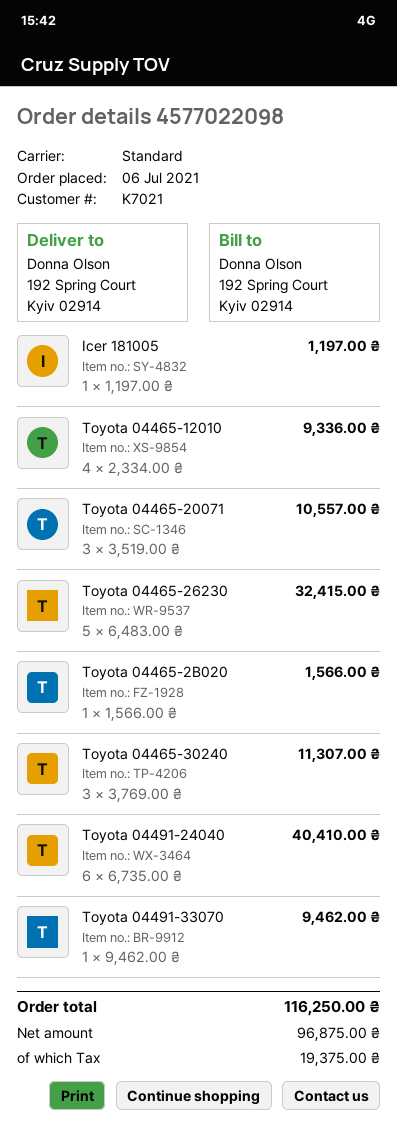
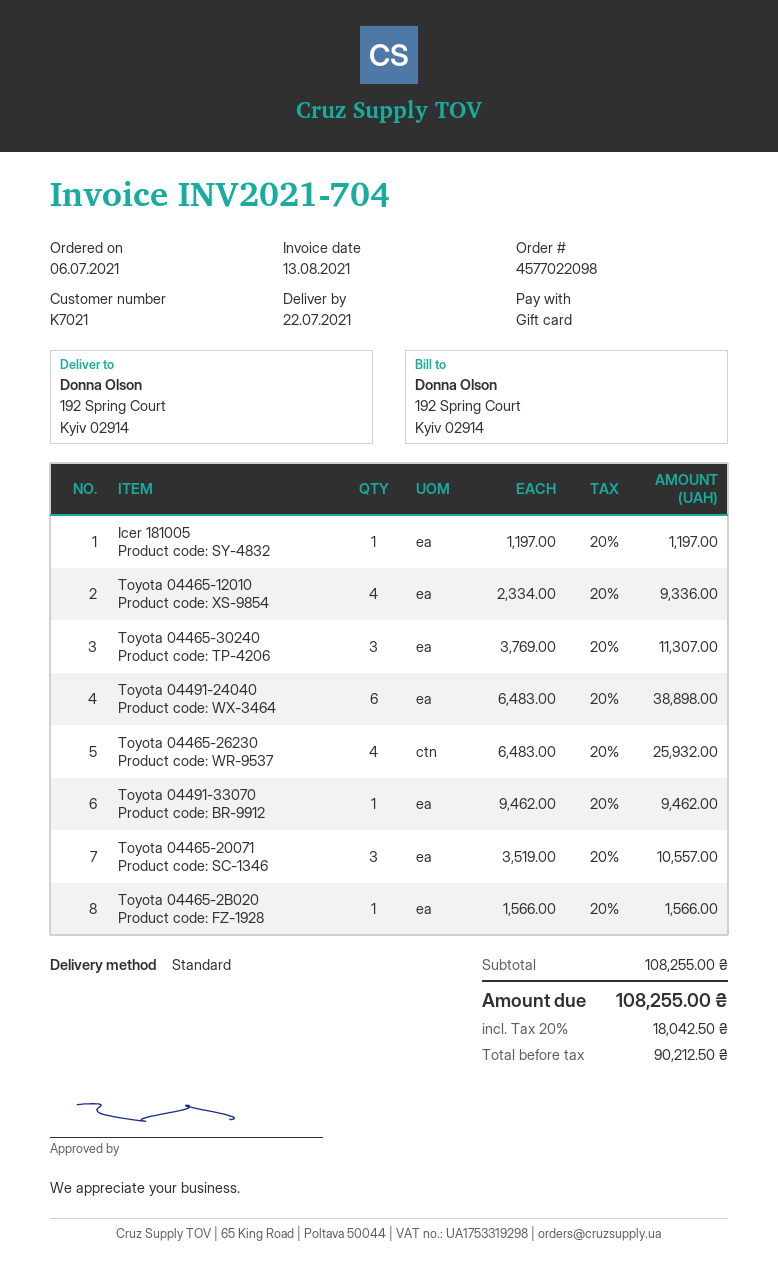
Toyota 04465-26230: 5 x 6483.00 = 32415.00 -> 4 x 6483.00 = 25932.00
Toyota 04491-24040: 6 x 6735.00 = 40410.00 -> 6 x 6483.00 = 38898.00
net: 96875.00 -> 90212.50
tax: 19375.00 -> 18042.50
total: 116250.00 -> 108255.00

